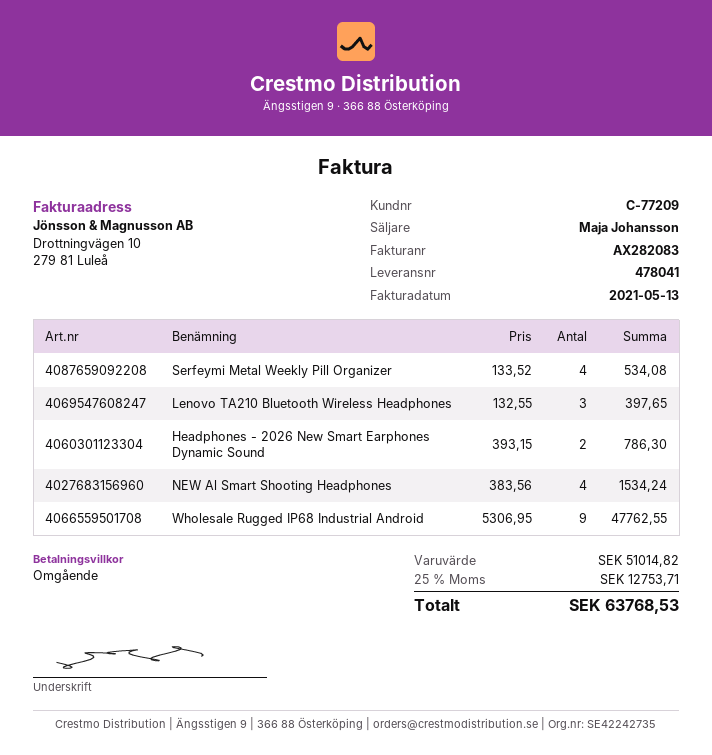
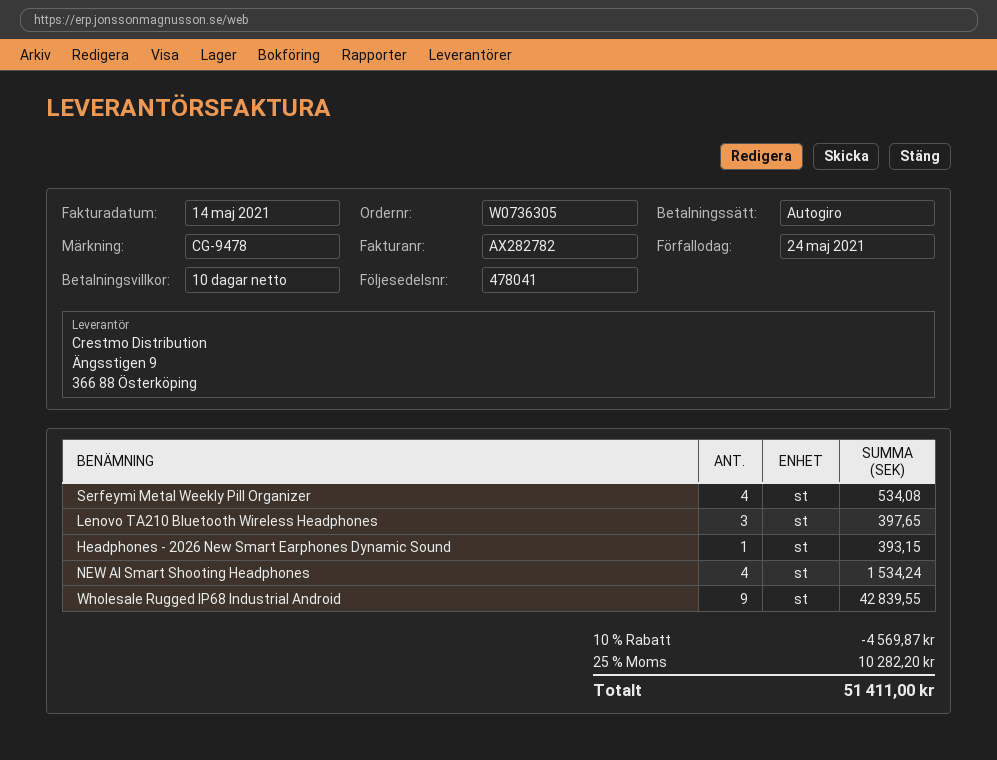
invoice number: AX282083 -> AX282782
invoice date: 2021-05-13 -> 2021-05-14
payment terms: on receipt -> 10 days
Headphones - 2026 New Smart Earphones Dynamic Sound: 2 for 786.30 -> 1 for 393.15
Wholesale Rugged IP68 Industrial Android: 9 for 47762.55 -> 9 for 42839.55
discount: none -> 10% = 4569.87
tax: 25% = 12753.71 -> 25% = 10282.20
total: 63768.53 -> 51411.00

